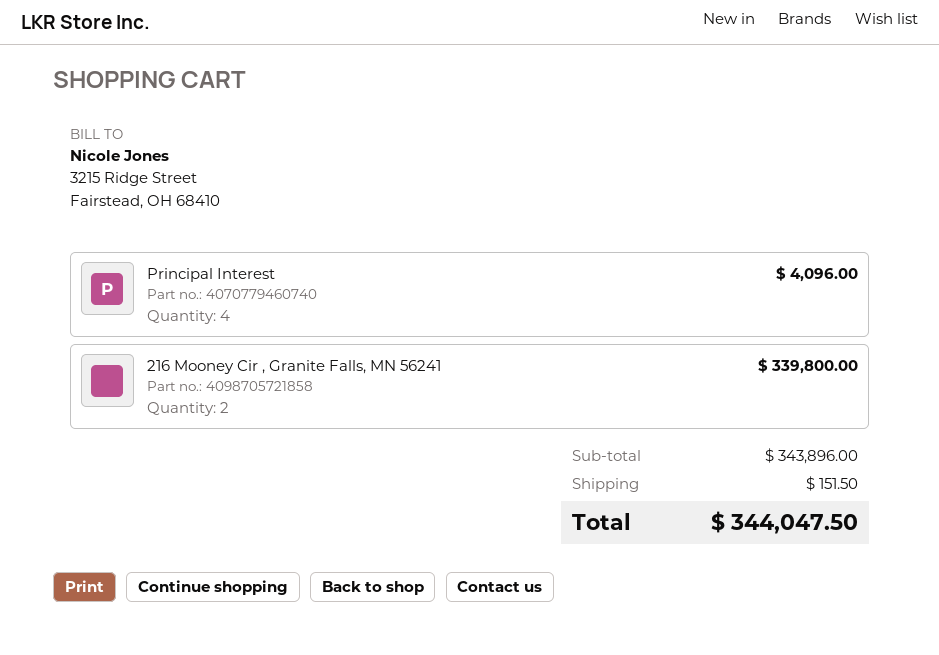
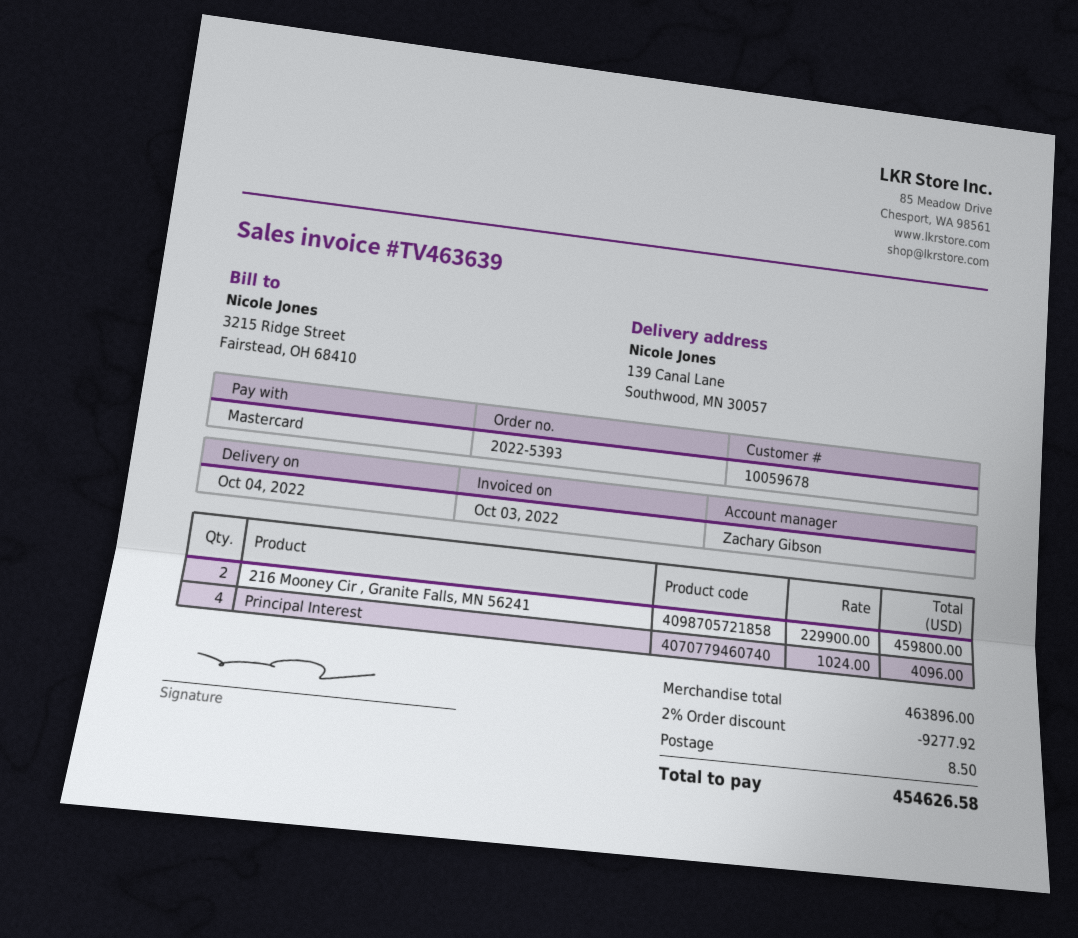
216 Mooney Cir , Granite Falls, MN 56241: 2 for 339800.00 -> 2 for 459800.00
subtotal: 343896.00 -> 463896.00
discount: none -> 2% = 9277.92
shipping: 151.50 -> 8.50
total: 344047.50 -> 454626.58

